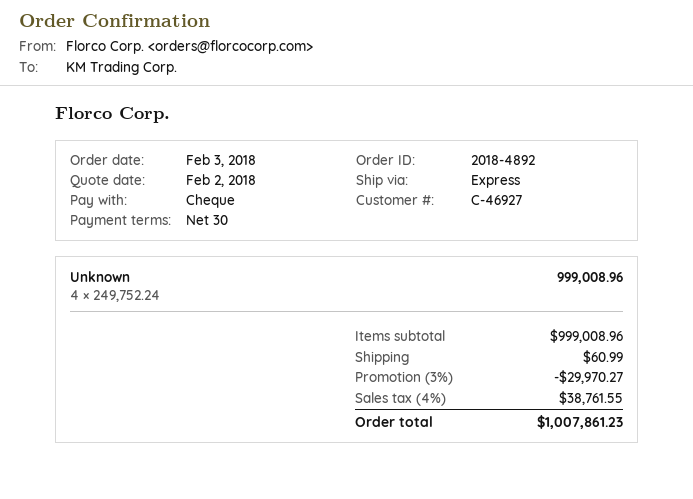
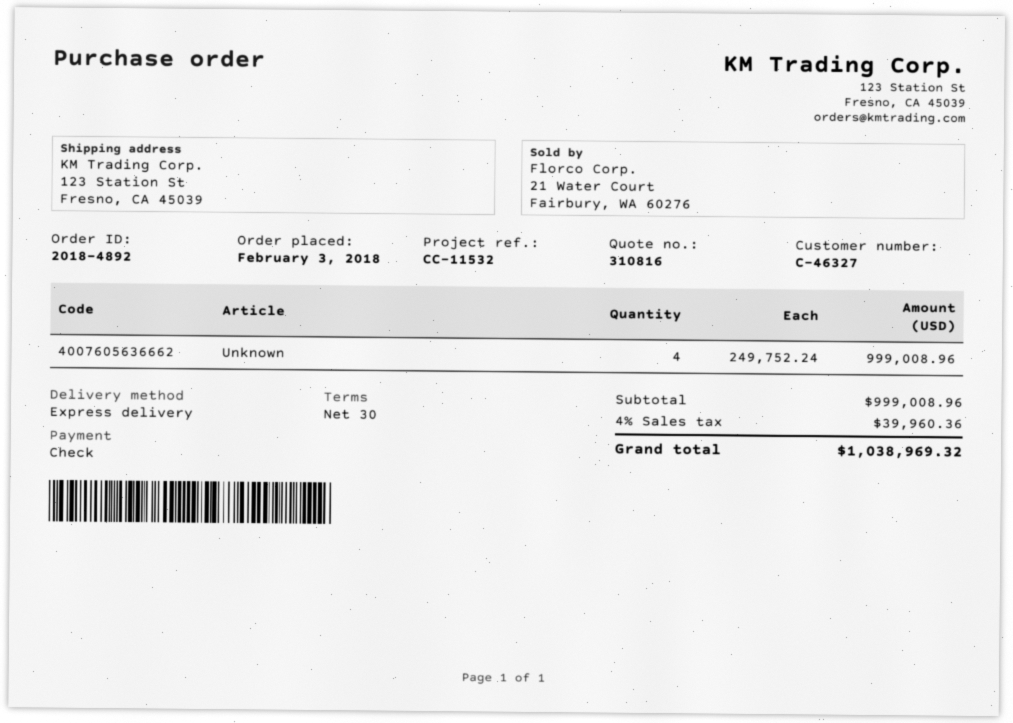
customer number: C-46927 -> C-46327
discount: 3% = 29970.27 -> none
shipping: 60.99 -> none
tax: 4% = 38761.55 -> 4% = 39960.36
total: 1007861.23 -> 1038969.32

